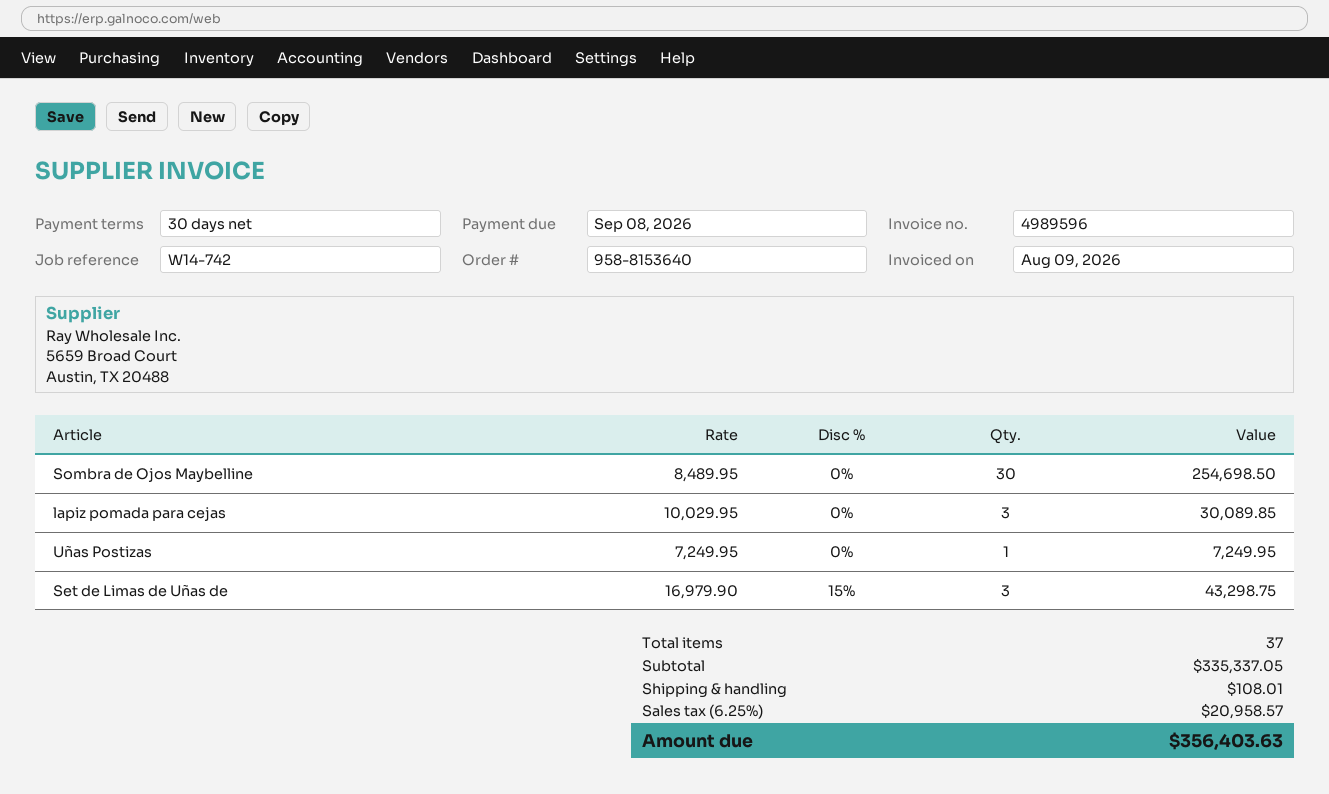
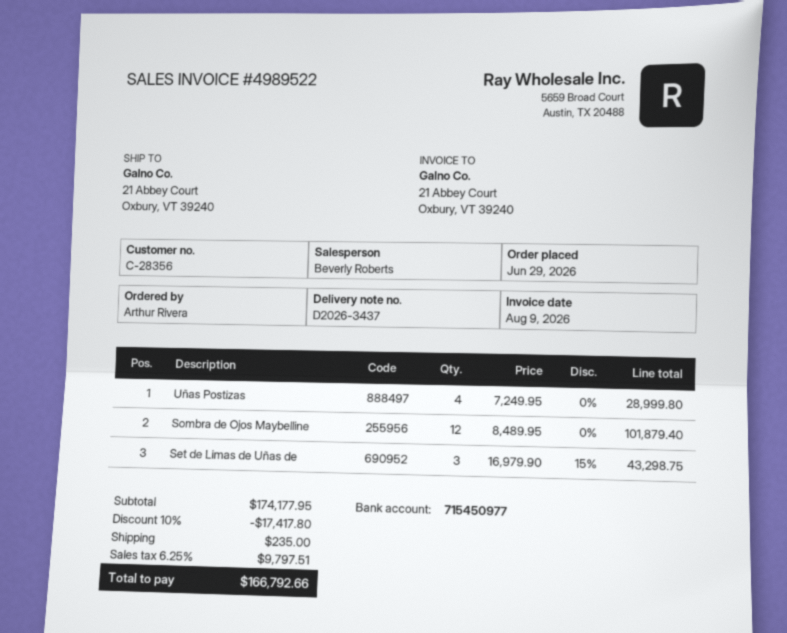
invoice number: 4989596 -> 4989522
Sombra de Ojos Maybelline: 30 x 8489.95 = 254698.50 -> 12 x 8489.95 = 101879.40
lapiz pomada para cejas: 3 x 10029.95 = 30089.85 -> none
Uñas Postizas: 1 x 7249.95 = 7249.95 -> 4 x 7249.95 = 28999.80
subtotal: 335337.05 -> 174177.95
discount: none -> 10% = 17417.80
shipping: 108.01 -> 235.00
tax: 6.25% = 20958.57 -> 6.25% = 9797.51
total: 356403.63 -> 166792.66

